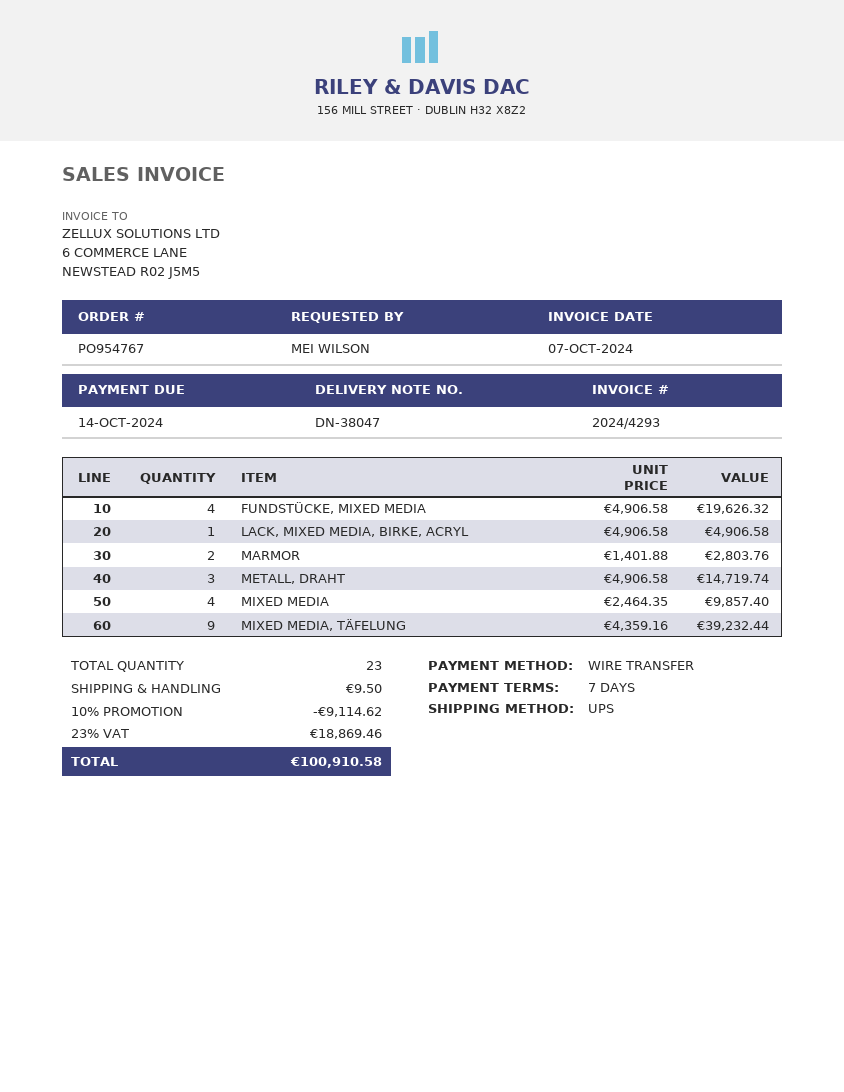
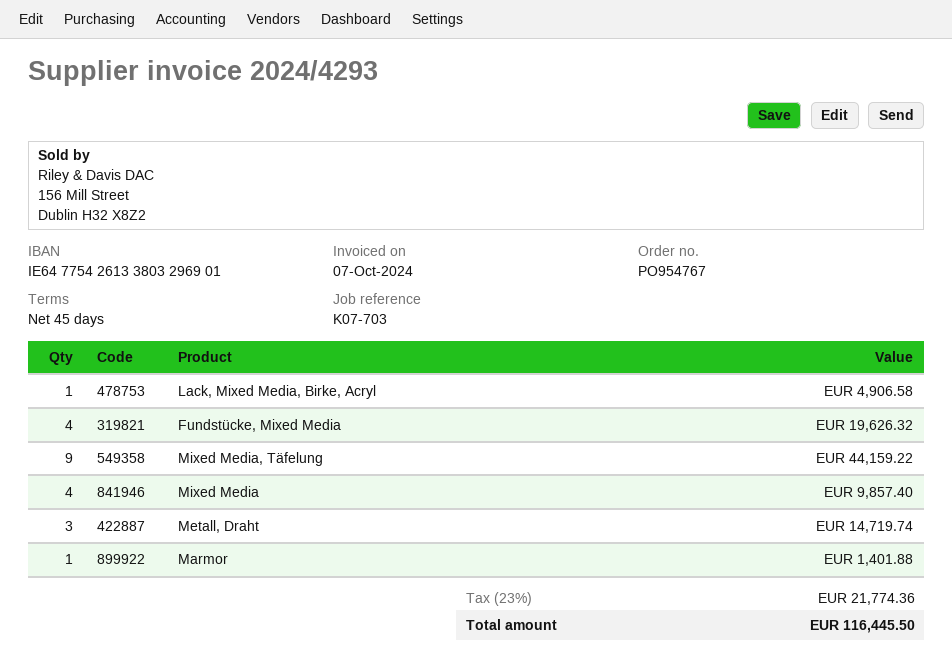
payment terms: 7 days -> 45 days
MARMOR: 2 for 2803.76 -> 1 for 1401.88
MIXED MEDIA, TÄFELUNG: 9 for 39232.44 -> 9 for 44159.22
discount: 10% = 9114.62 -> none
shipping: 9.50 -> none
tax: 23% = 18869.46 -> 23% = 21774.36
total: 100910.58 -> 116445.50

